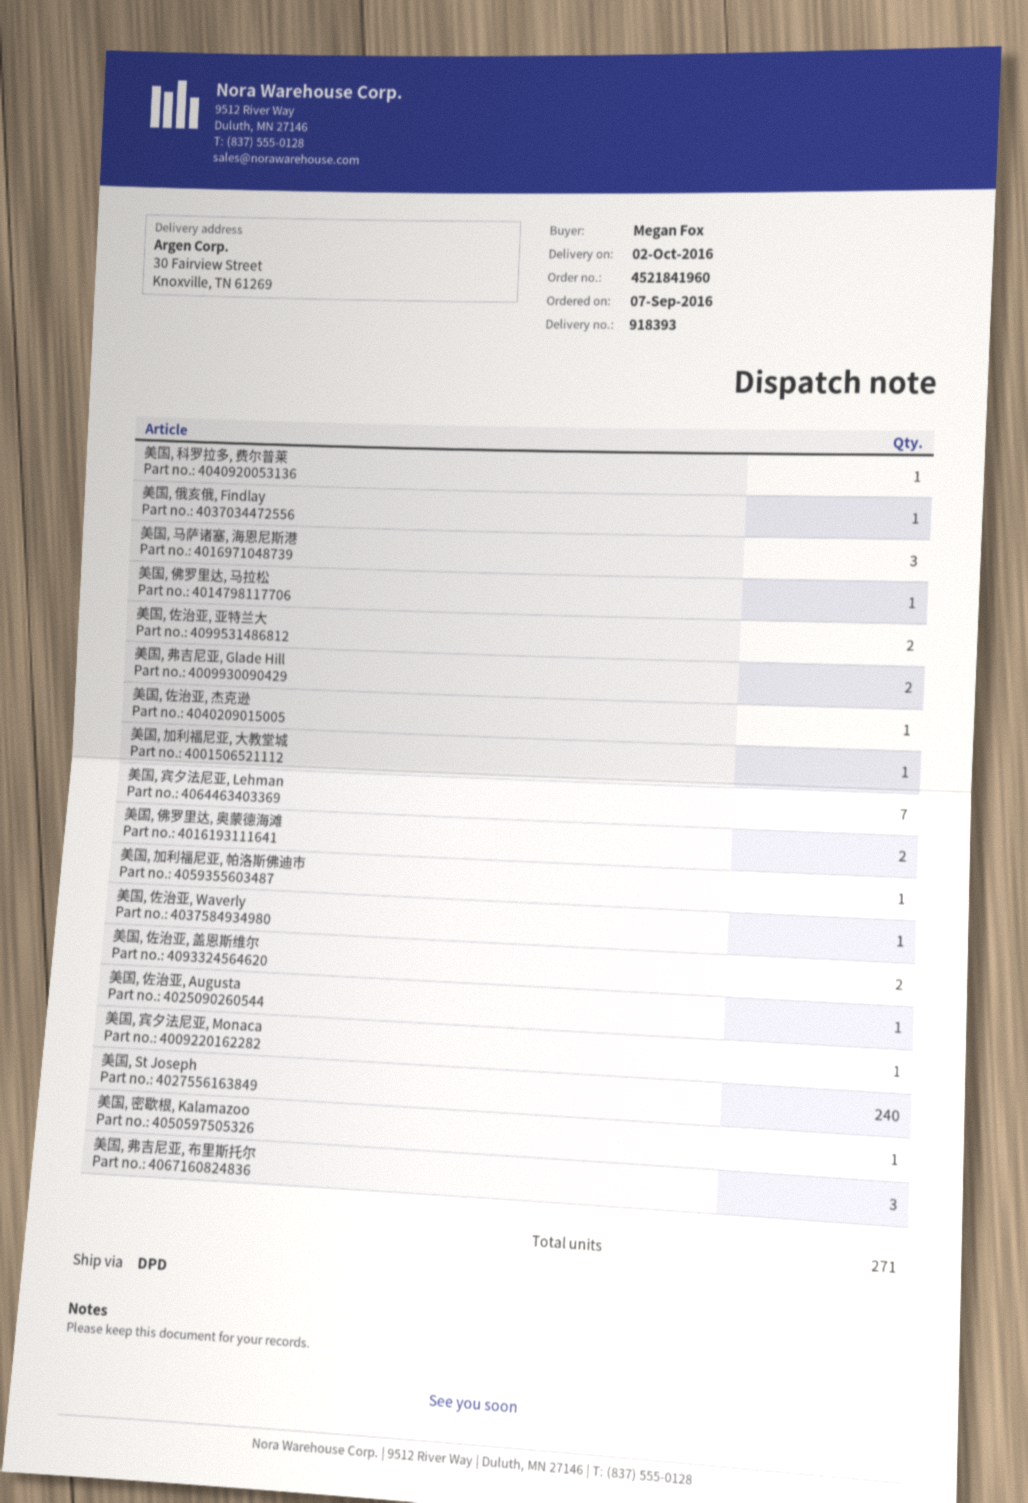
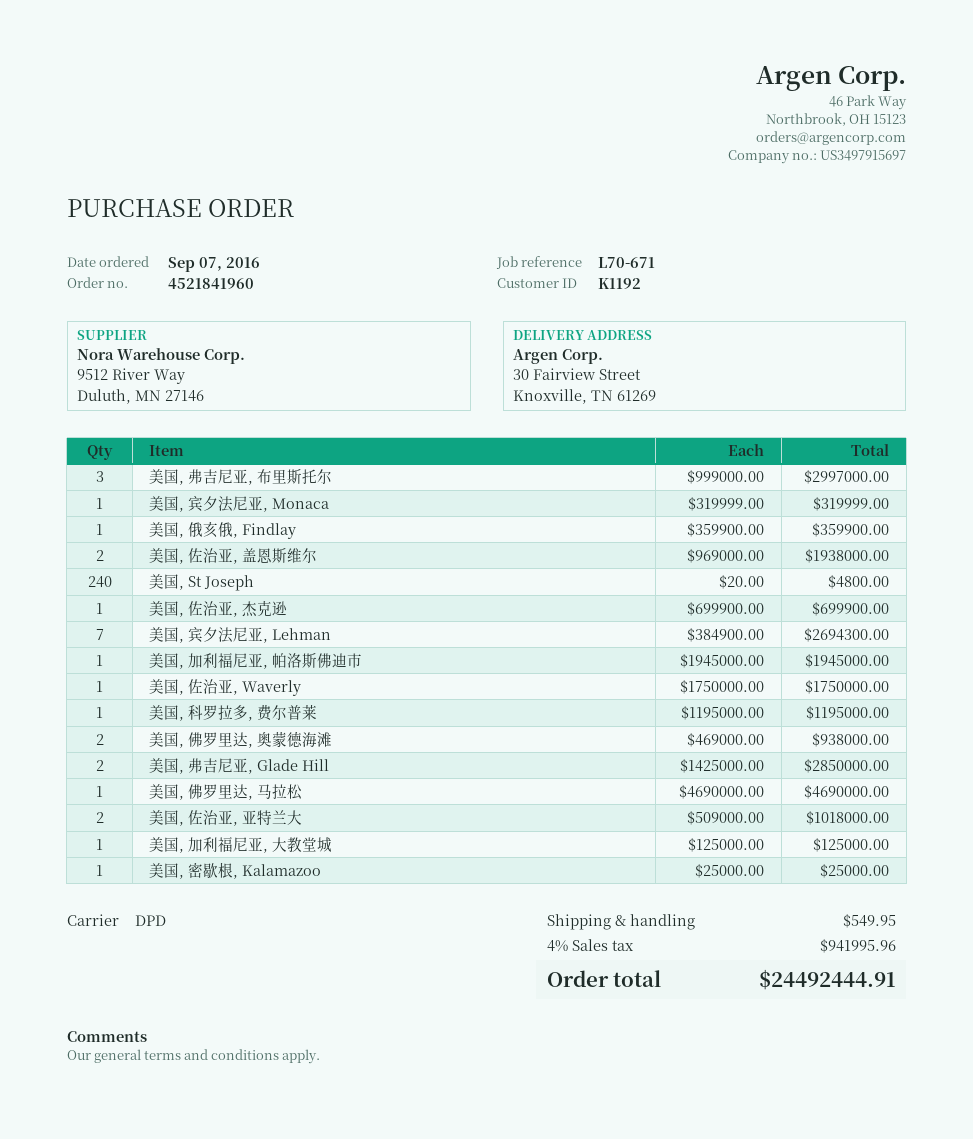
美国, 马萨诸塞, 海恩尼斯港: 3 -> none
美国, 佐治亚, Augusta: 1 -> none

